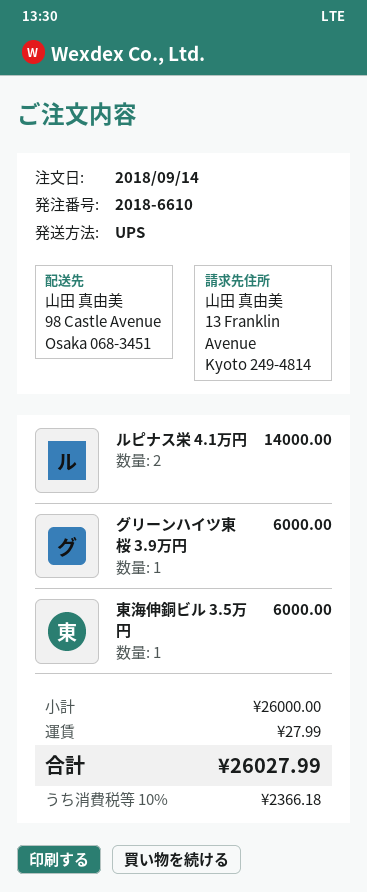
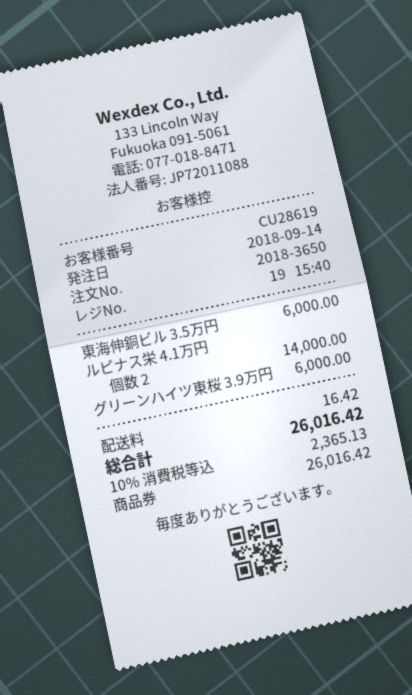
order number: 2018-6610 -> 2018-3650
shipping: 27.99 -> 16.42
tax: 10% = 2366.18 -> 10% = 2365.13
total: 26027.99 -> 26016.42

